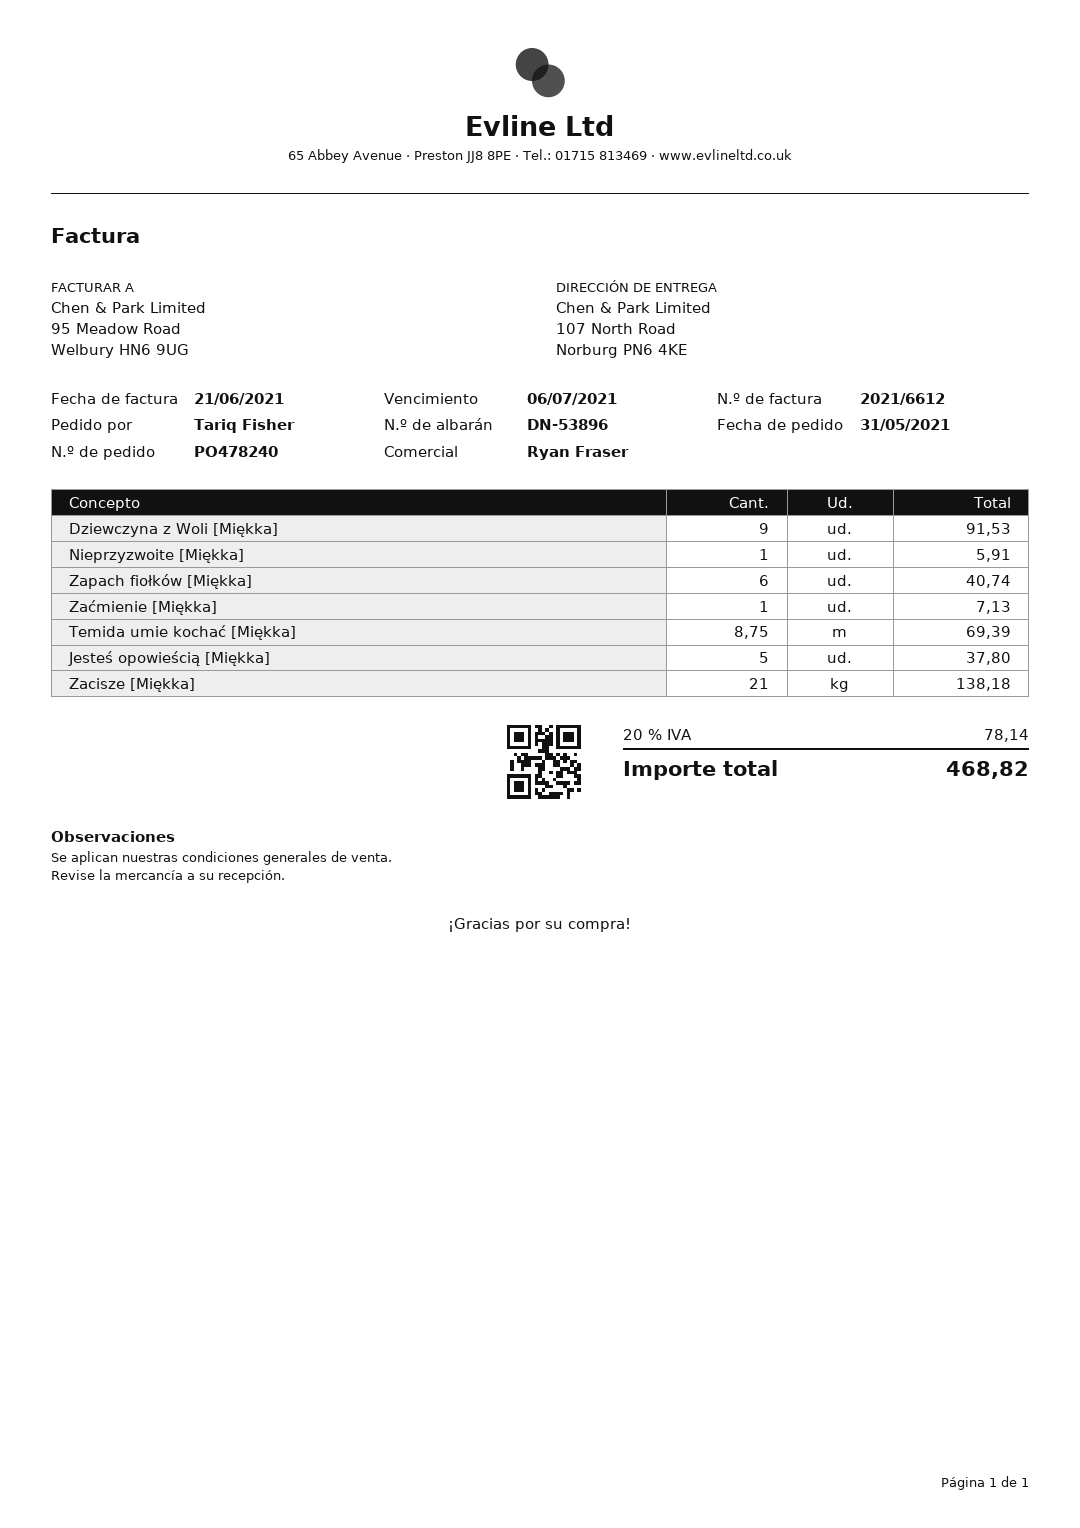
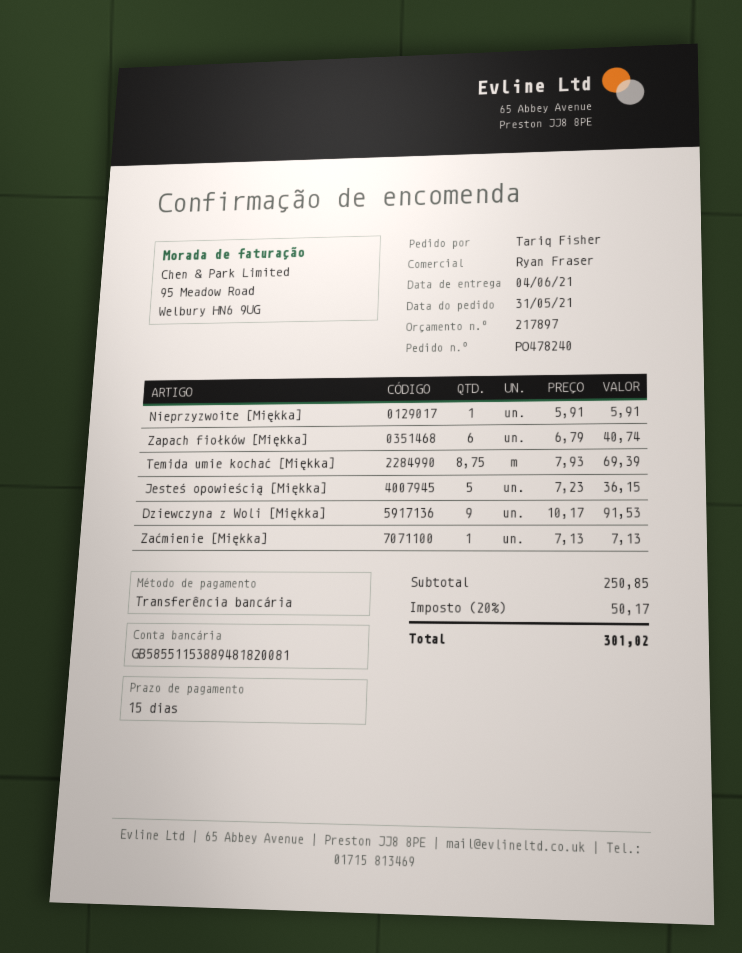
Jesteś opowieścią [Miękka]: 5 for 37.80 -> 5 for 36.15
Zacisze [Miękka]: 21 for 138.18 -> none
tax: 20% = 78.14 -> 20% = 50.17
total: 468.82 -> 301.02

